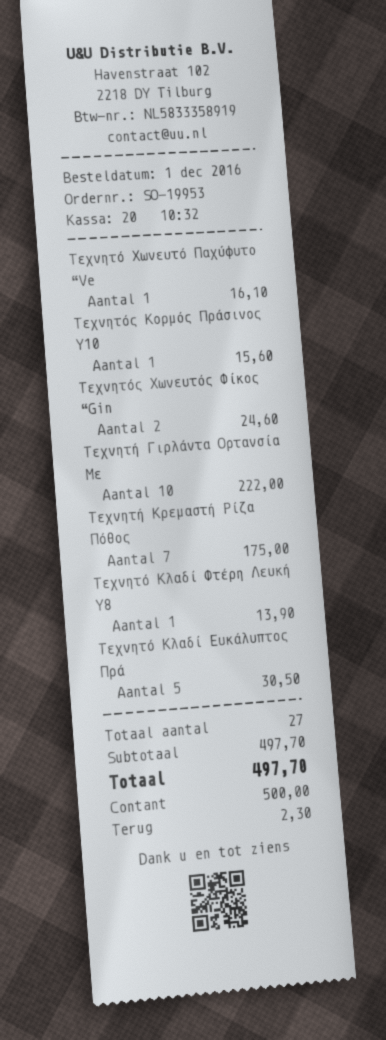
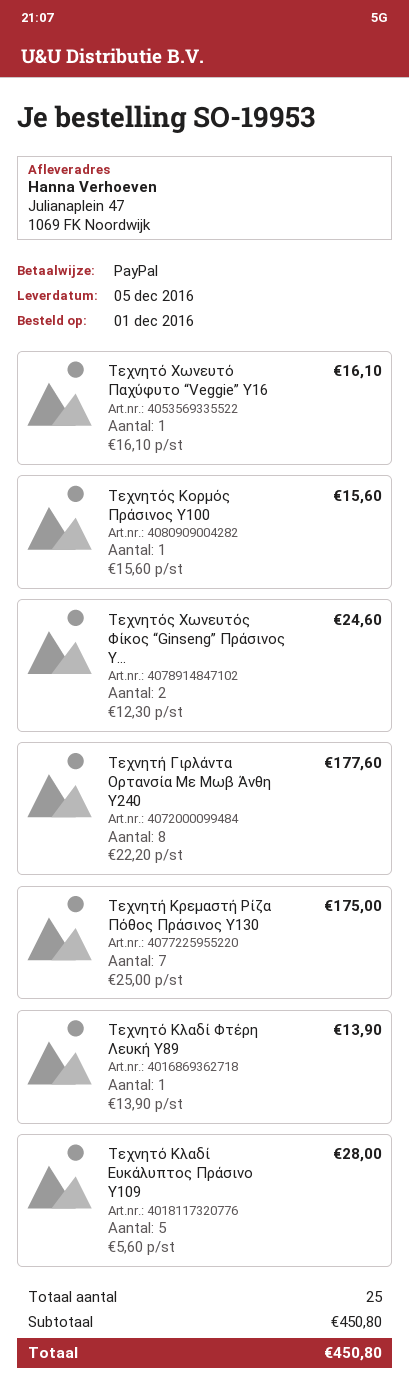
payment method: cash -> PayPal
Τεχνητή Γιρλάντα Ορτανσία Με: 10 for 222.00 -> 8 for 177.60
Τεχνητό Κλαδί Ευκάλυπτος Πρά: 5 for 30.50 -> 5 for 28.00
total quantity: 27 -> 25
subtotal: 497.70 -> 450.80
total: 497.70 -> 450.80

